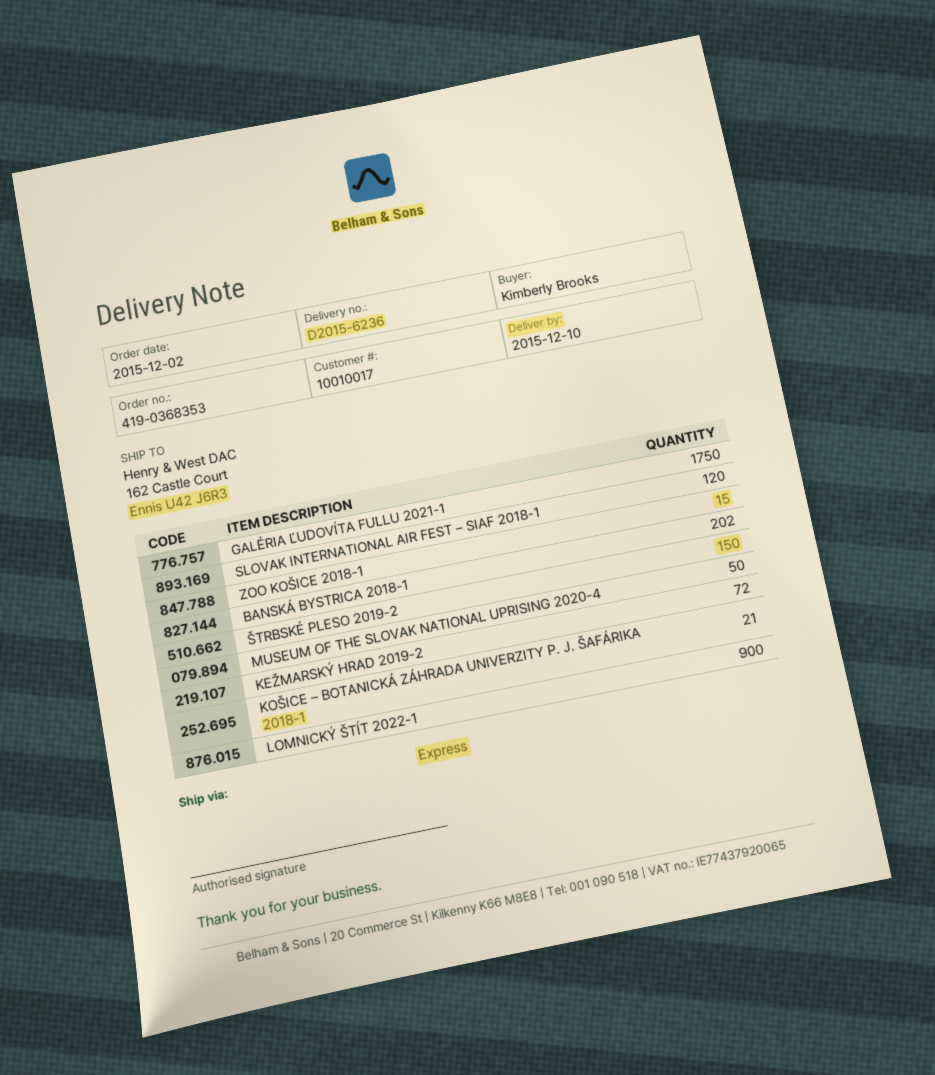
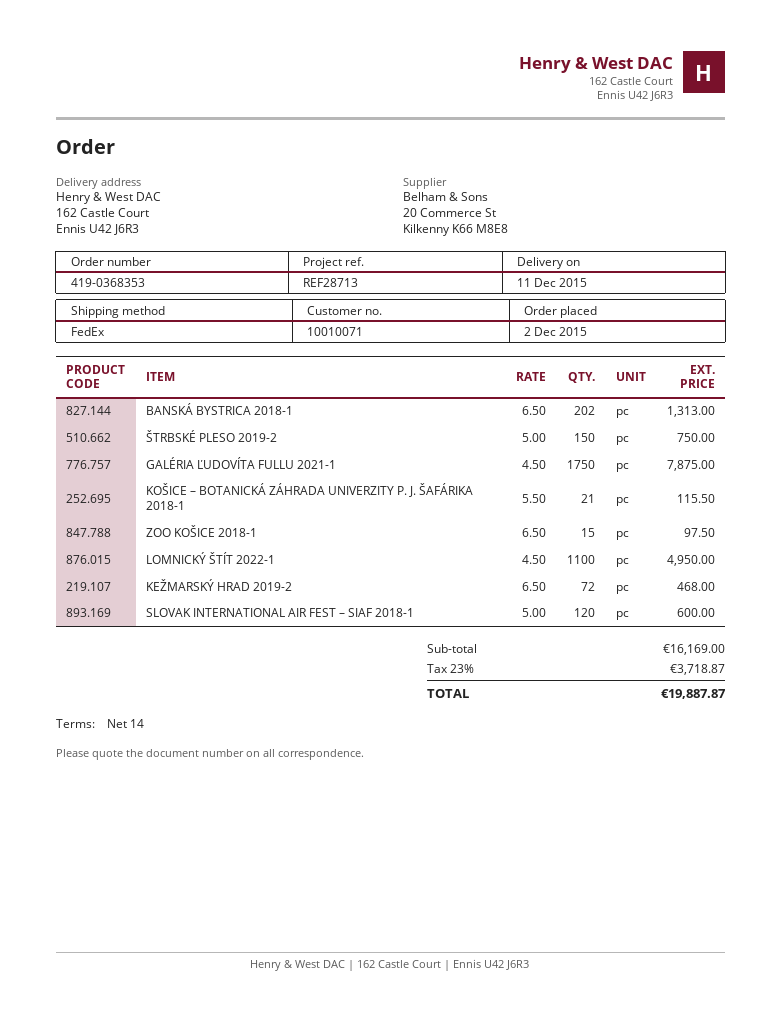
delivery date: 2015-12-10 -> 2015-12-11
customer number: 10010017 -> 10010071
shipping method: express -> FedEx
MUSEUM OF THE SLOVAK NATIONAL UPRISING 2020-4: 50 -> none
LOMNICKÝ ŠTÍT 2022-1: 900 -> 1100

